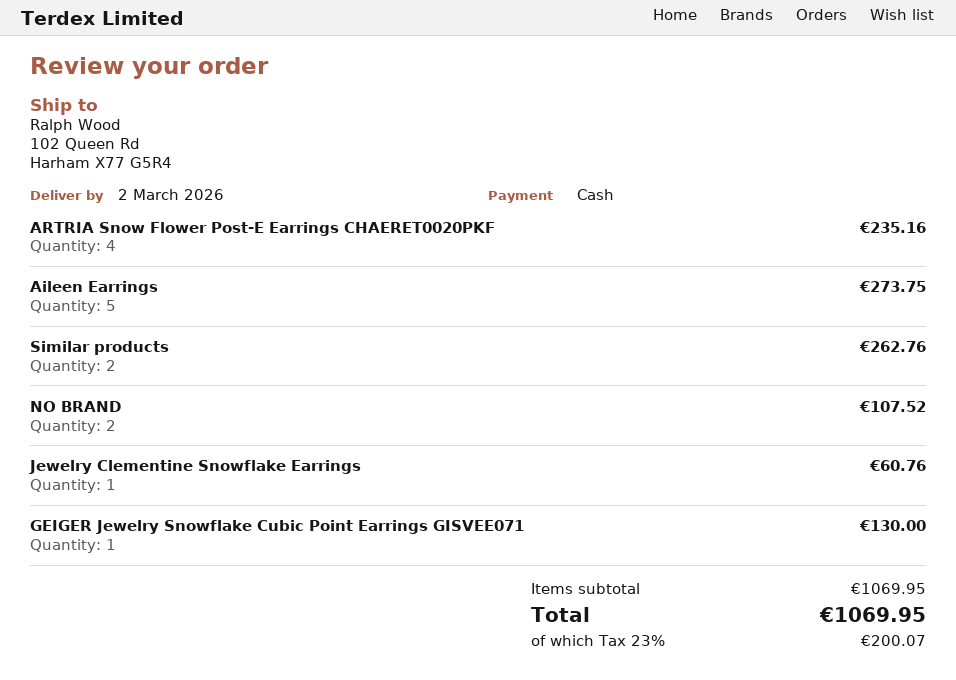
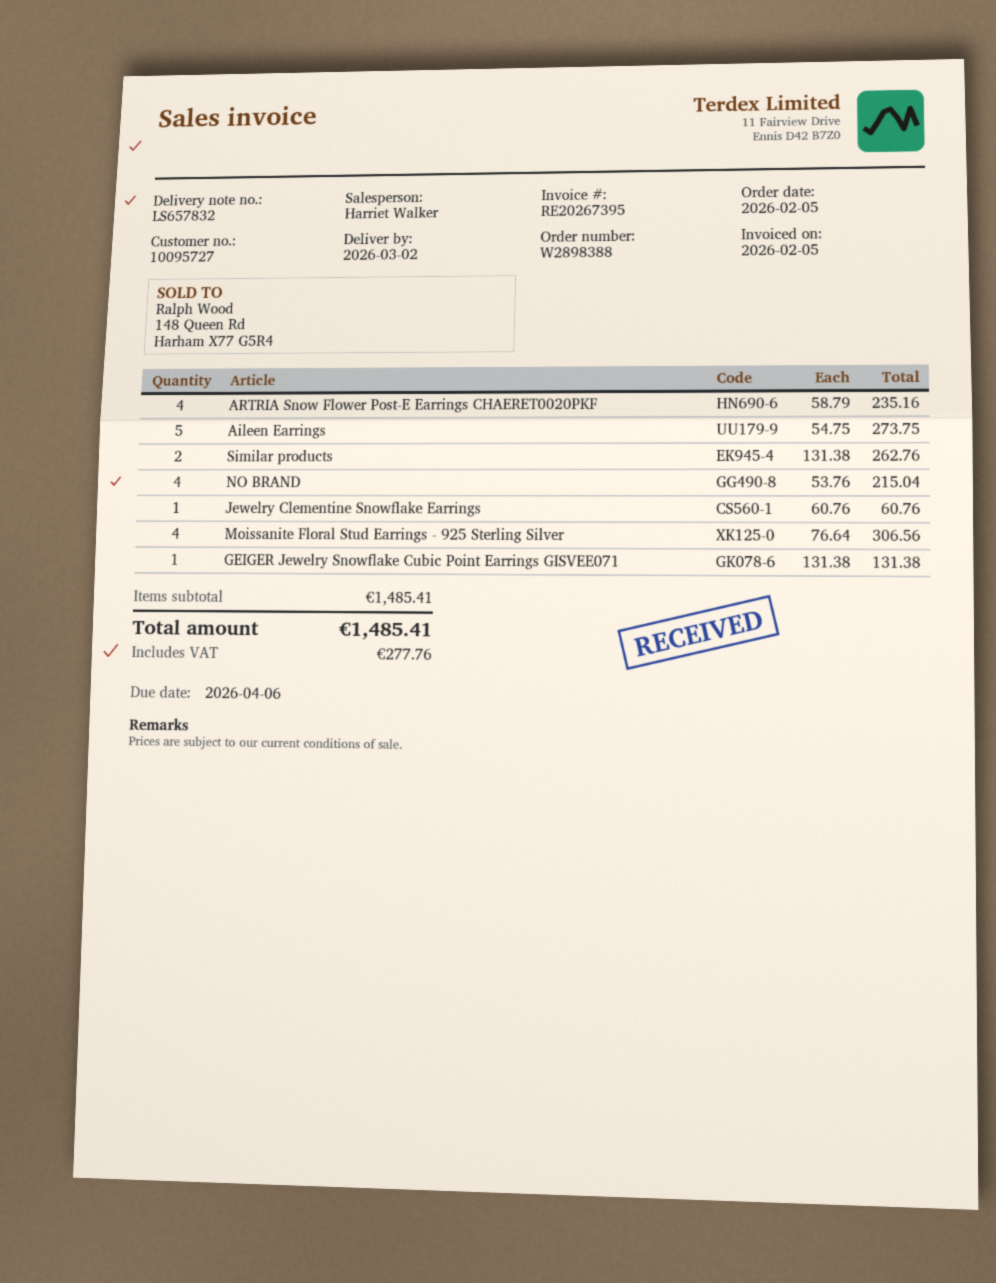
NO BRAND: 2 for 107.52 -> 4 for 215.04
GEIGER Jewelry Snowflake Cubic Point Earrings GISVEE071: 1 for 130.00 -> 1 for 131.38
Moissanite Floral Stud Earrings - 925 Sterling Silver: none -> 4 for 306.56
subtotal: 1069.95 -> 1485.41
tax: 200.07 -> 277.76
total: 1069.95 -> 1485.41

